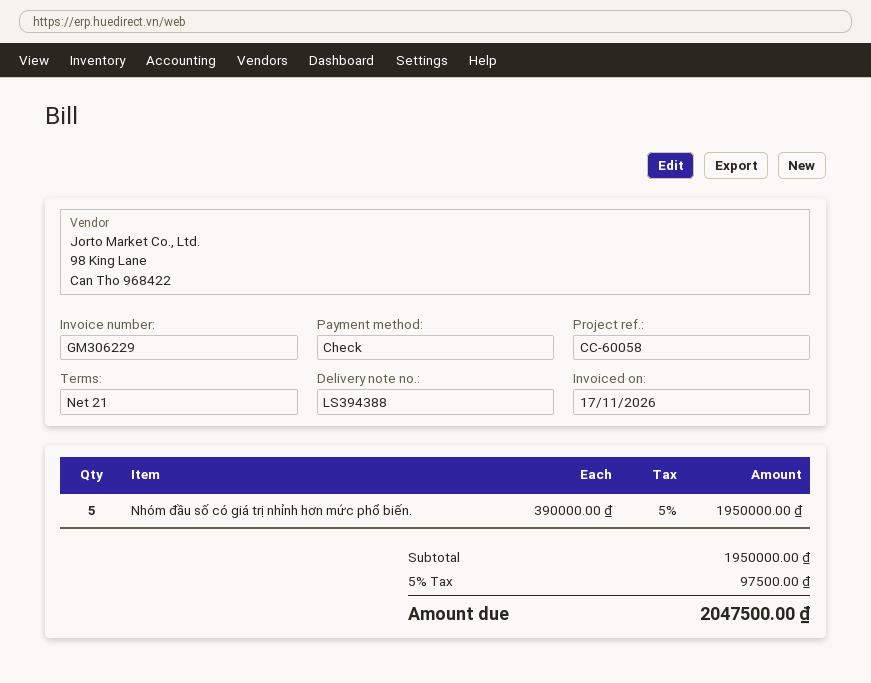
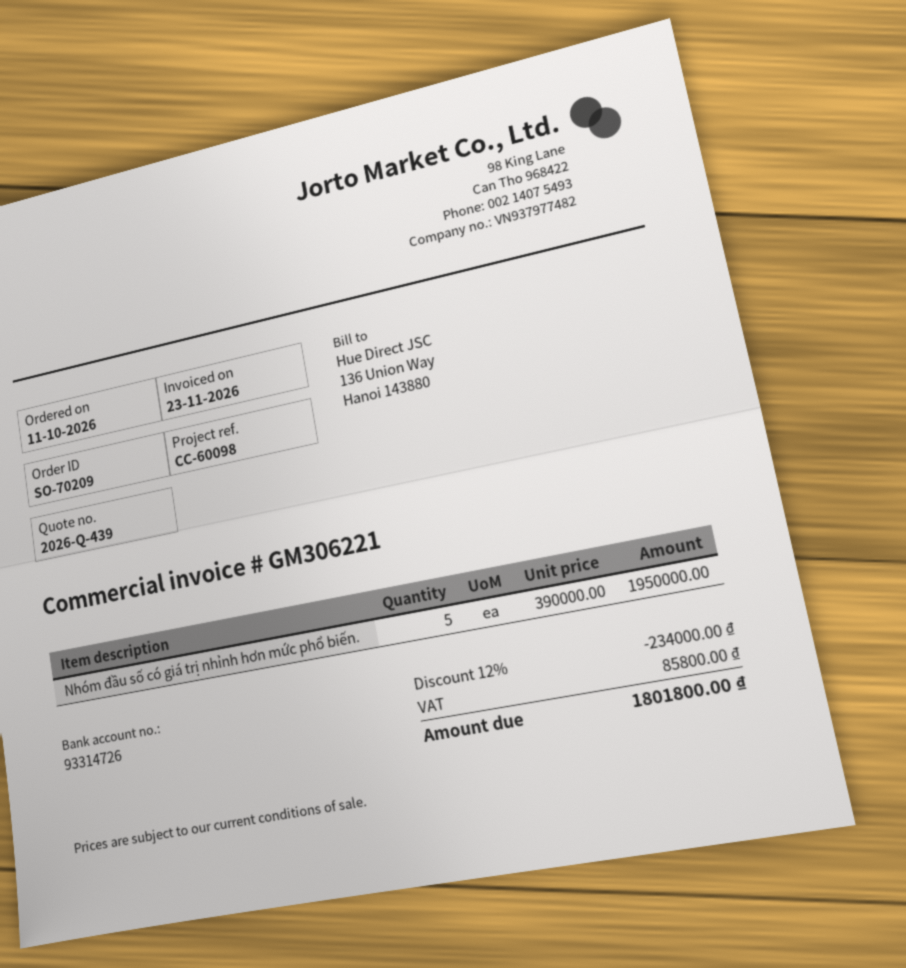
invoice number: GM306229 -> GM306221
invoice date: 2026-11-17 -> 2026-11-23
reference: CC-60058 -> CC-60098
discount: none -> 12% = 234000.00
tax: 97500.00 -> 85800.00
total: 2047500.00 -> 1801800.00

